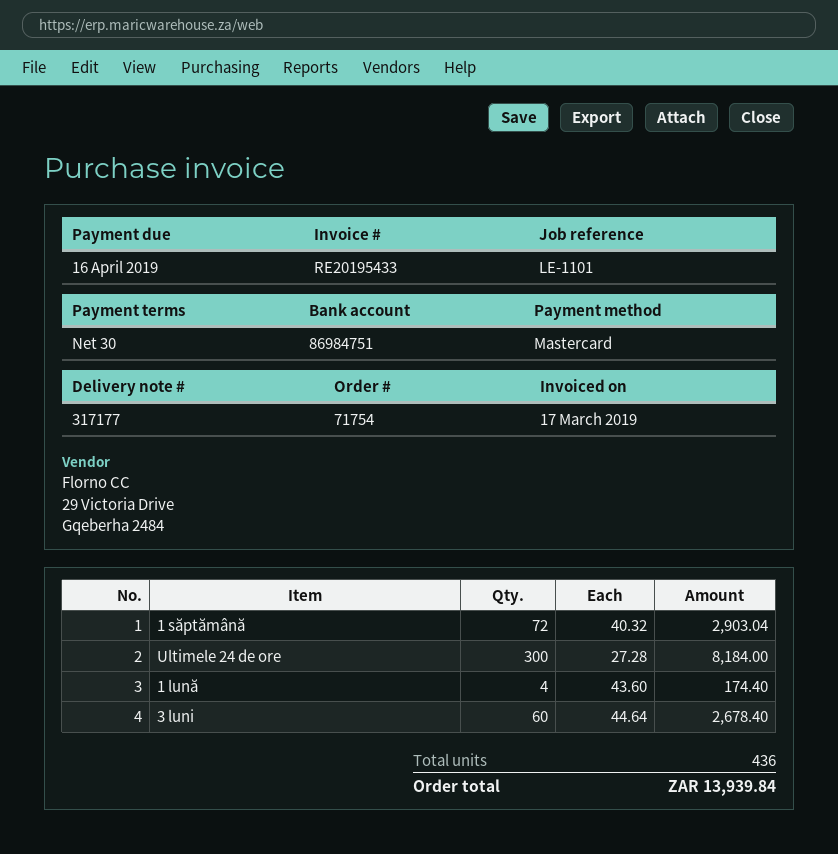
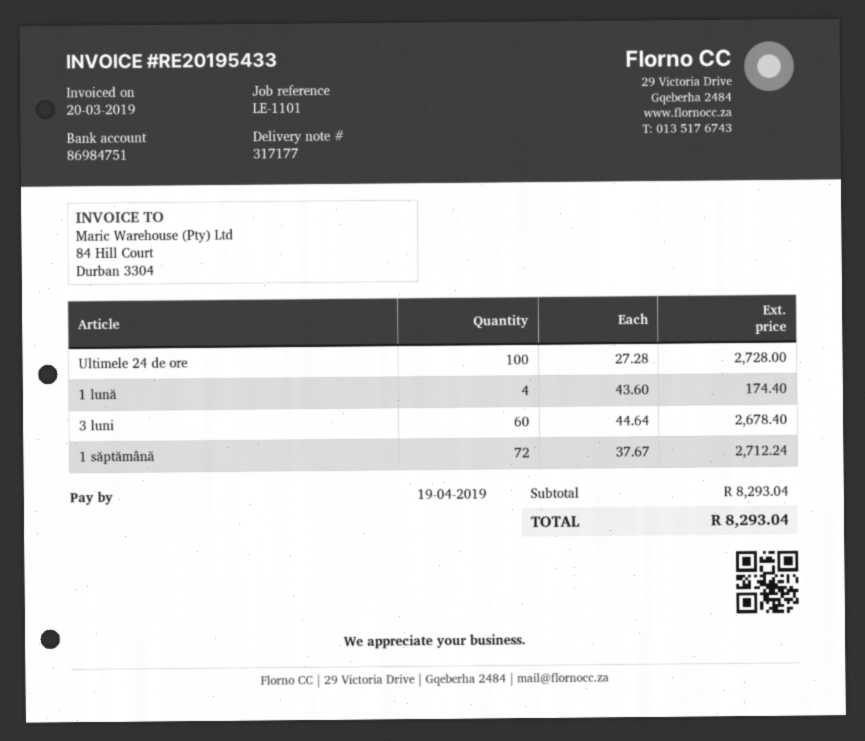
invoice date: 2019-03-17 -> 2019-03-20
due date: 2019-04-16 -> 2019-04-19
1 săptămână: 72 x 40.32 = 2903.04 -> 72 x 37.67 = 2712.24
Ultimele 24 de ore: 300 x 27.28 = 8184.00 -> 100 x 27.28 = 2728.00
total: 13939.84 -> 8293.04

